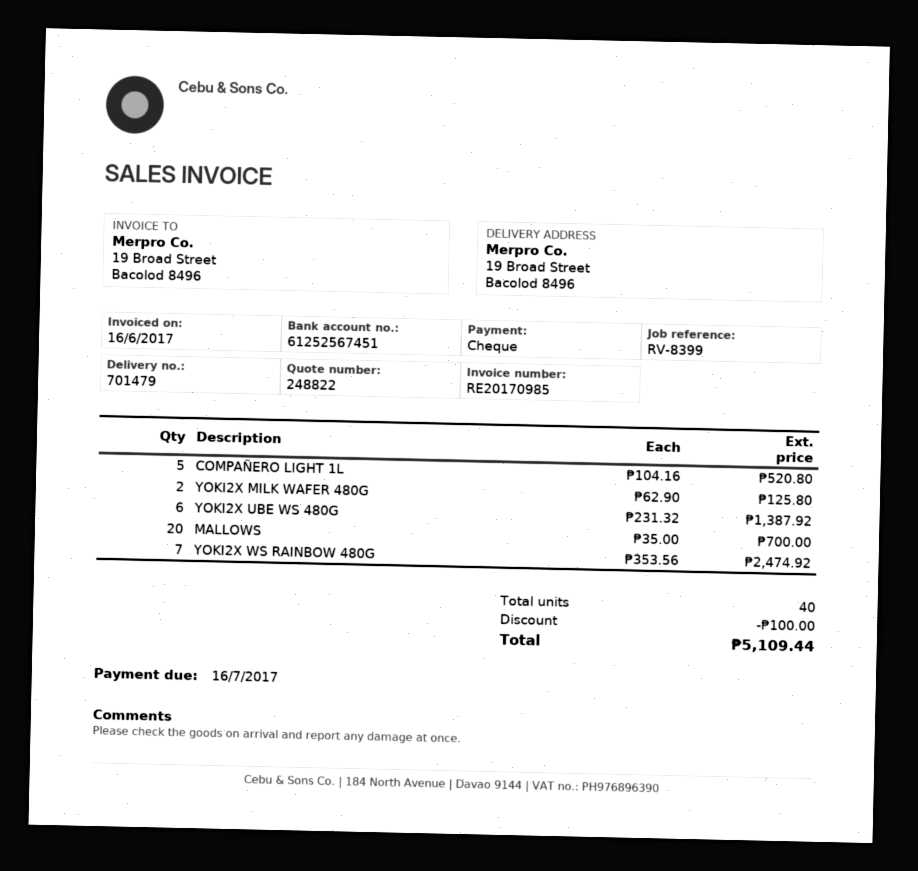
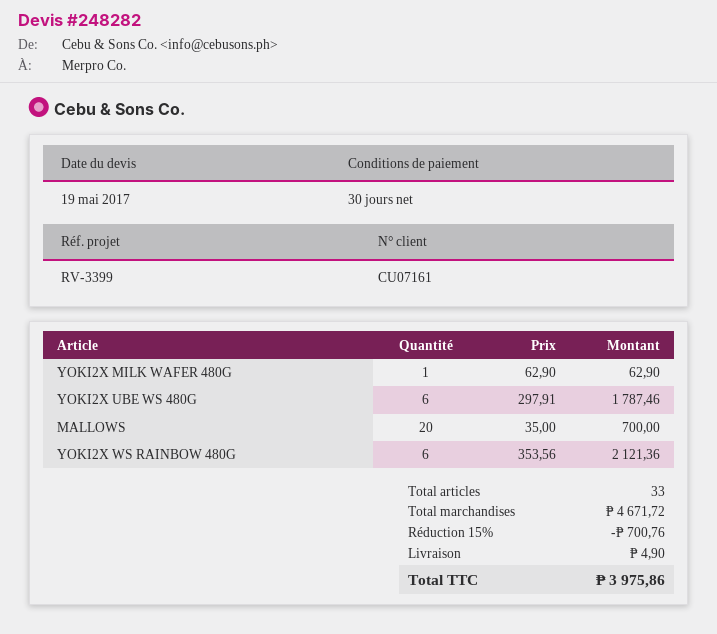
quote number: 248822 -> 248282
reference: RV-8399 -> RV-3399
COMPAÑERO LIGHT 1L: 5 x 104.16 = 520.80 -> none
YOKI2X MILK WAFER 480G: 2 x 62.90 = 125.80 -> 1 x 62.90 = 62.90
YOKI2X UBE WS 480G: 6 x 231.32 = 1387.92 -> 6 x 297.91 = 1787.46
YOKI2X WS RAINBOW 480G: 7 x 353.56 = 2474.92 -> 6 x 353.56 = 2121.36
total quantity: 40 -> 33
discount: 100.00 -> 700.76
shipping: none -> 4.90
total: 5109.44 -> 3975.86

